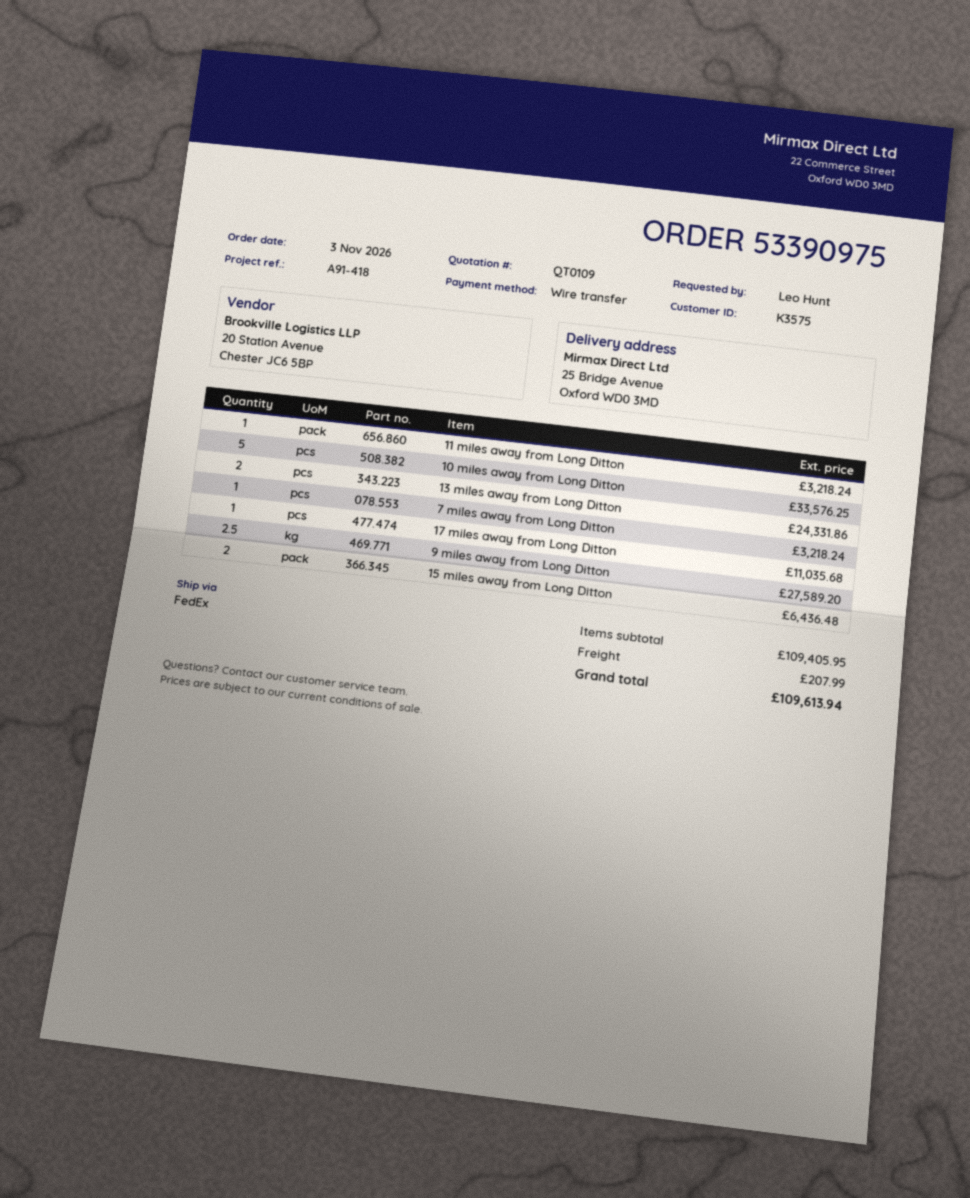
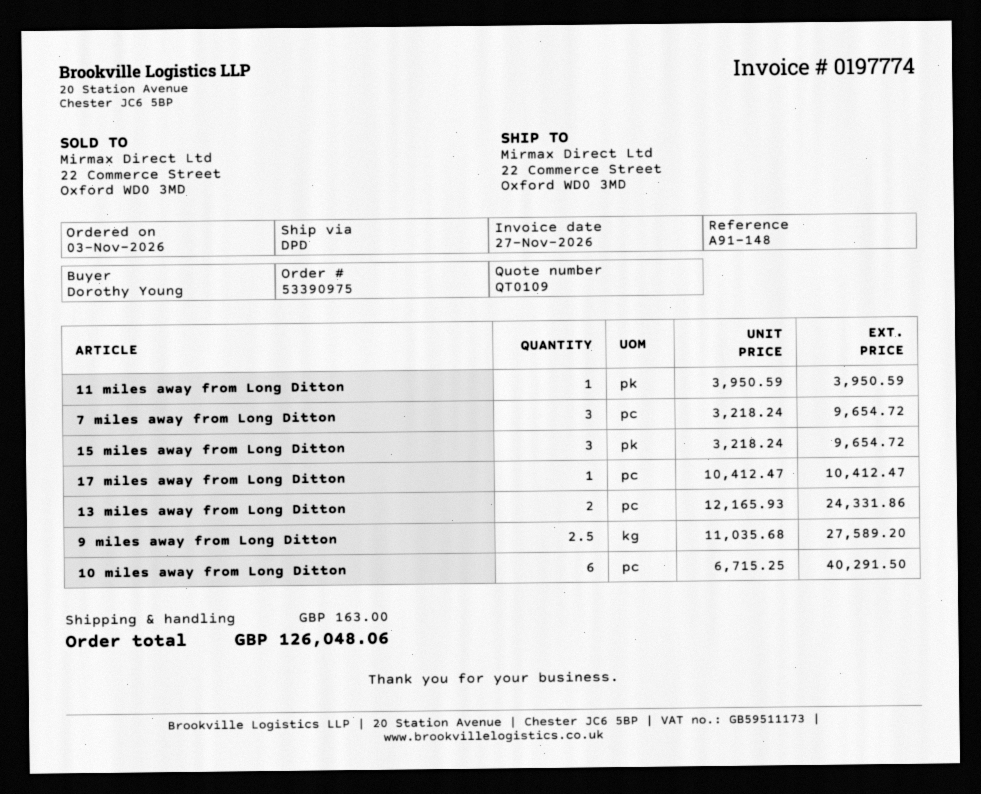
reference: A91-418 -> A91-148
ordered by: Leo Hunt -> Dorothy Young
shipping method: FedEx -> DPD
ship to: 25 Bridge Avenue, Oxford WD0 3MD -> 22 Commerce Street, Oxford WD0 3MD
11 miles away from Long Ditton: 1 for 3218.24 -> 1 for 3950.59
10 miles away from Long Ditton: 5 for 33576.25 -> 6 for 40291.50
7 miles away from Long Ditton: 1 for 3218.24 -> 3 for 9654.72
17 miles away from Long Ditton: 1 for 11035.68 -> 1 for 10412.47
15 miles away from Long Ditton: 2 for 6436.48 -> 3 for 9654.72
shipping: 207.99 -> 163.00
total: 109613.94 -> 126048.06

